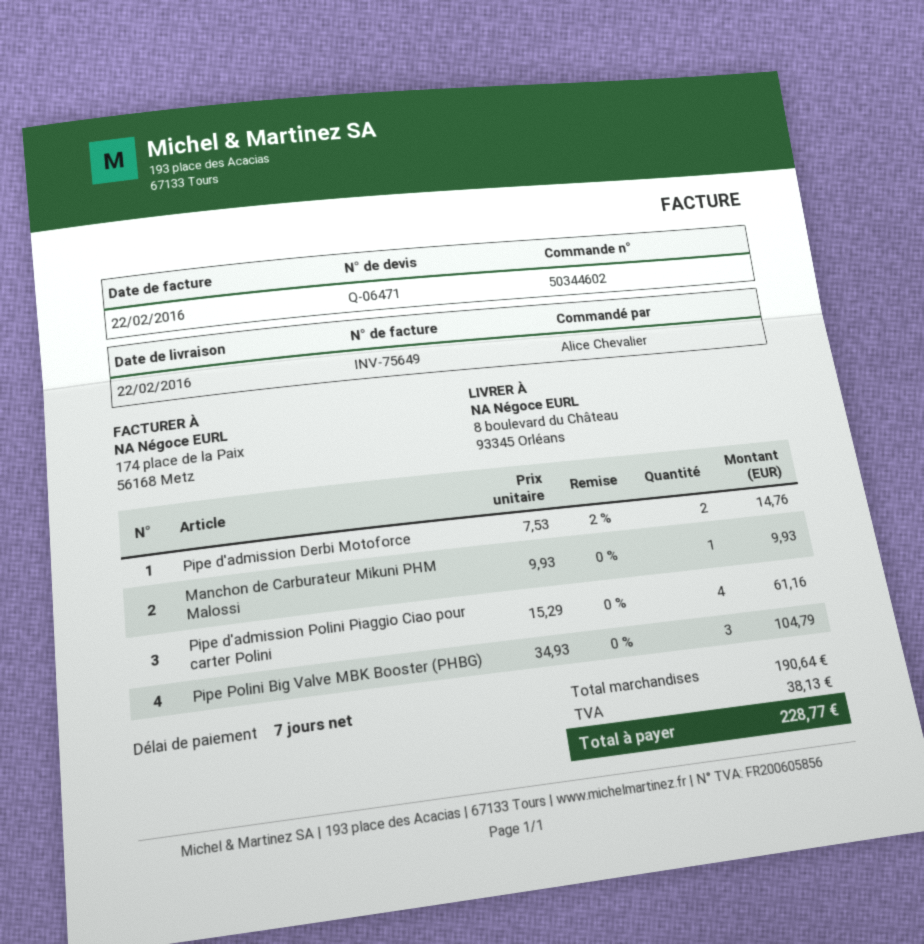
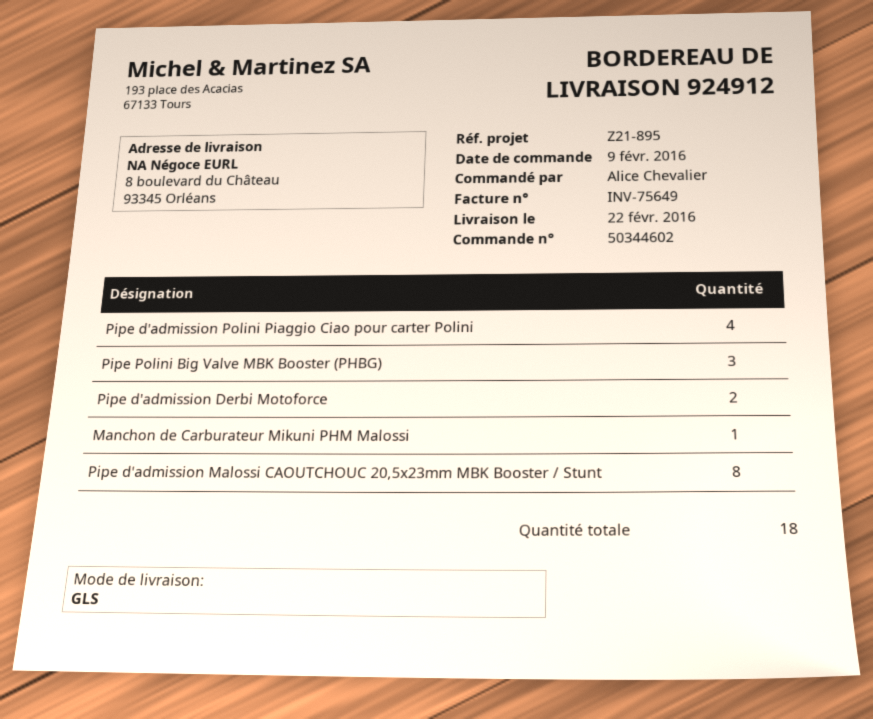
Pipe d'admission Malossi CAOUTCHOUC 20,5x23mm MBK Booster / Stunt: none -> 8

